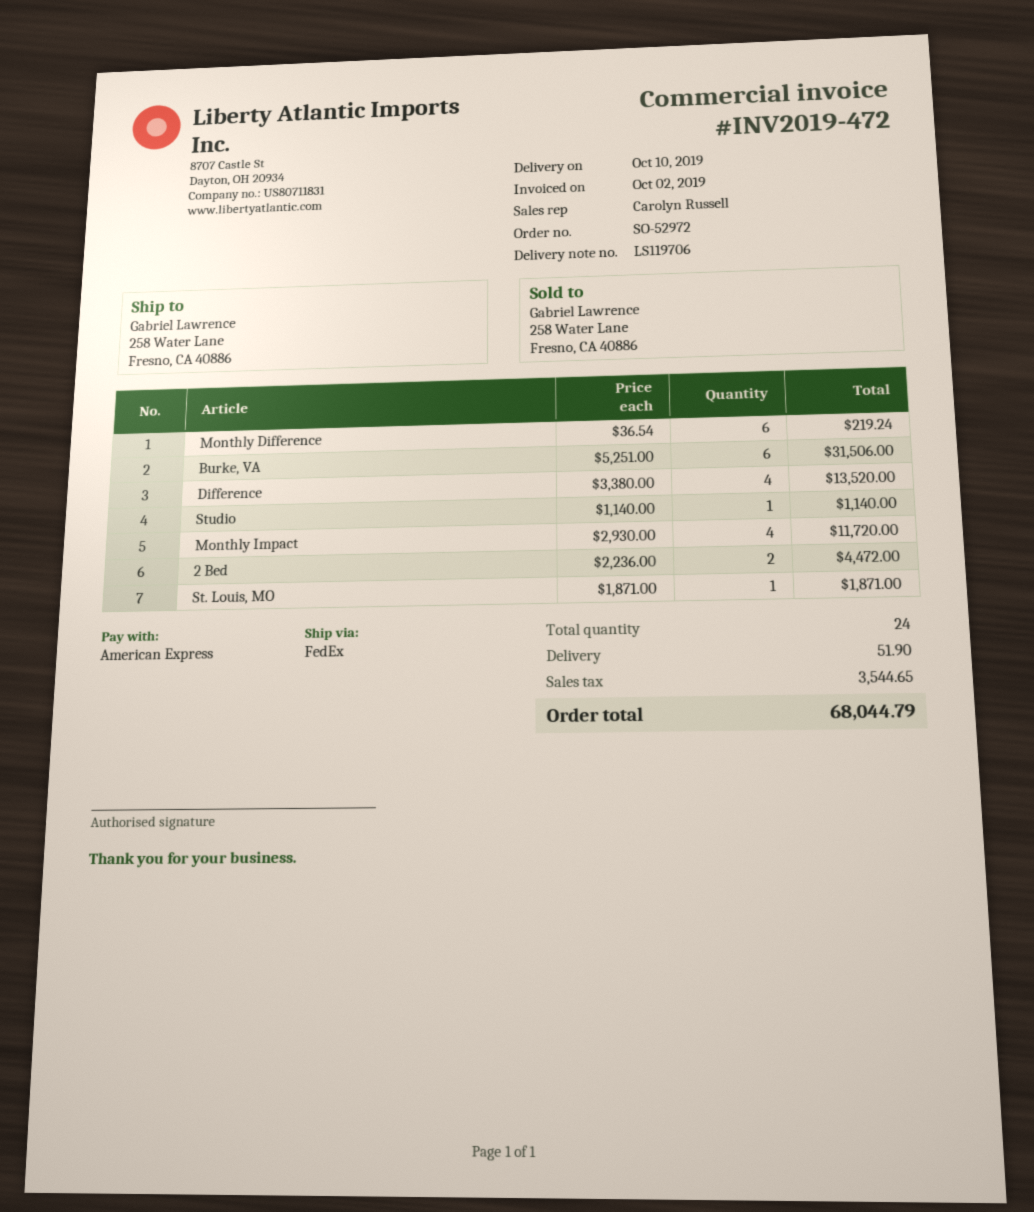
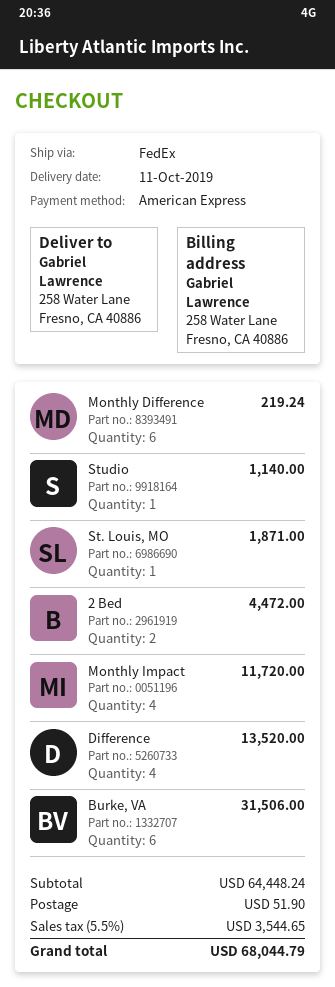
delivery date: 2019-10-10 -> 2019-10-11

